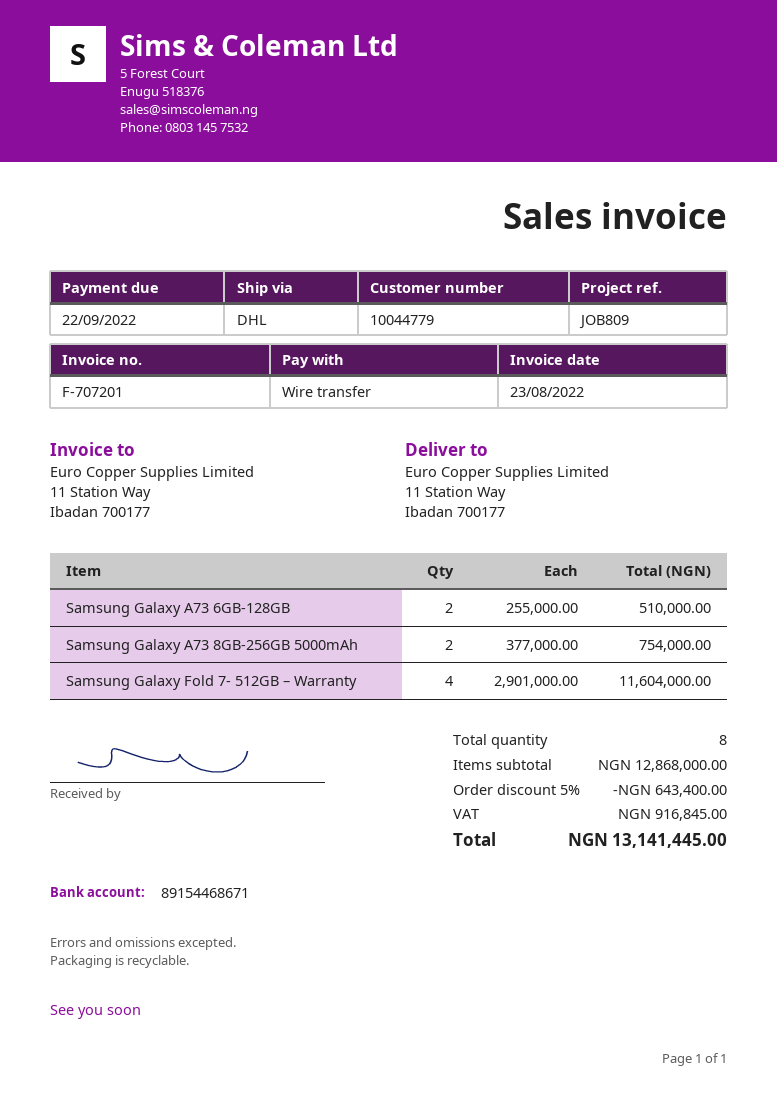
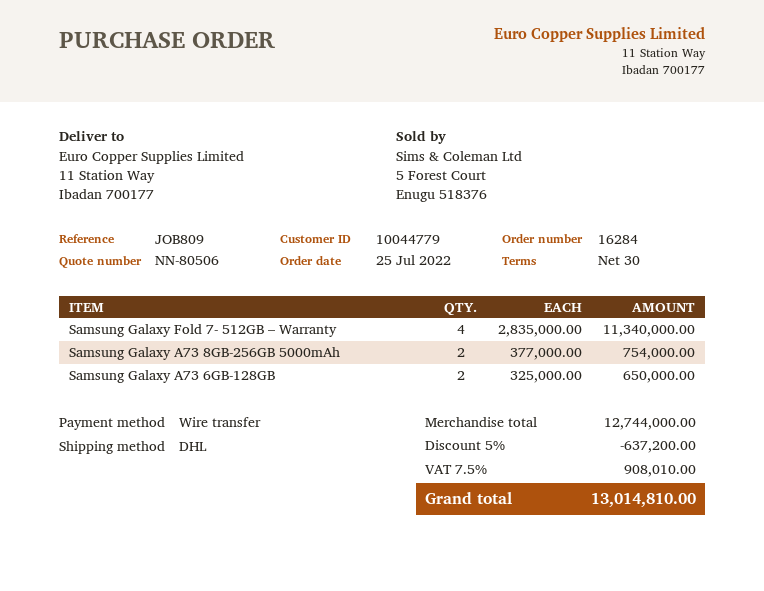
Samsung Galaxy A73 6GB-128GB: 2 x 255000.00 = 510000.00 -> 2 x 325000.00 = 650000.00
Samsung Galaxy Fold 7- 512GB – Warranty: 4 x 2901000.00 = 11604000.00 -> 4 x 2835000.00 = 11340000.00
subtotal: 12868000.00 -> 12744000.00
discount: 5% = 643400.00 -> 5% = 637200.00
tax: 916845.00 -> 908010.00
total: 13141445.00 -> 13014810.00

